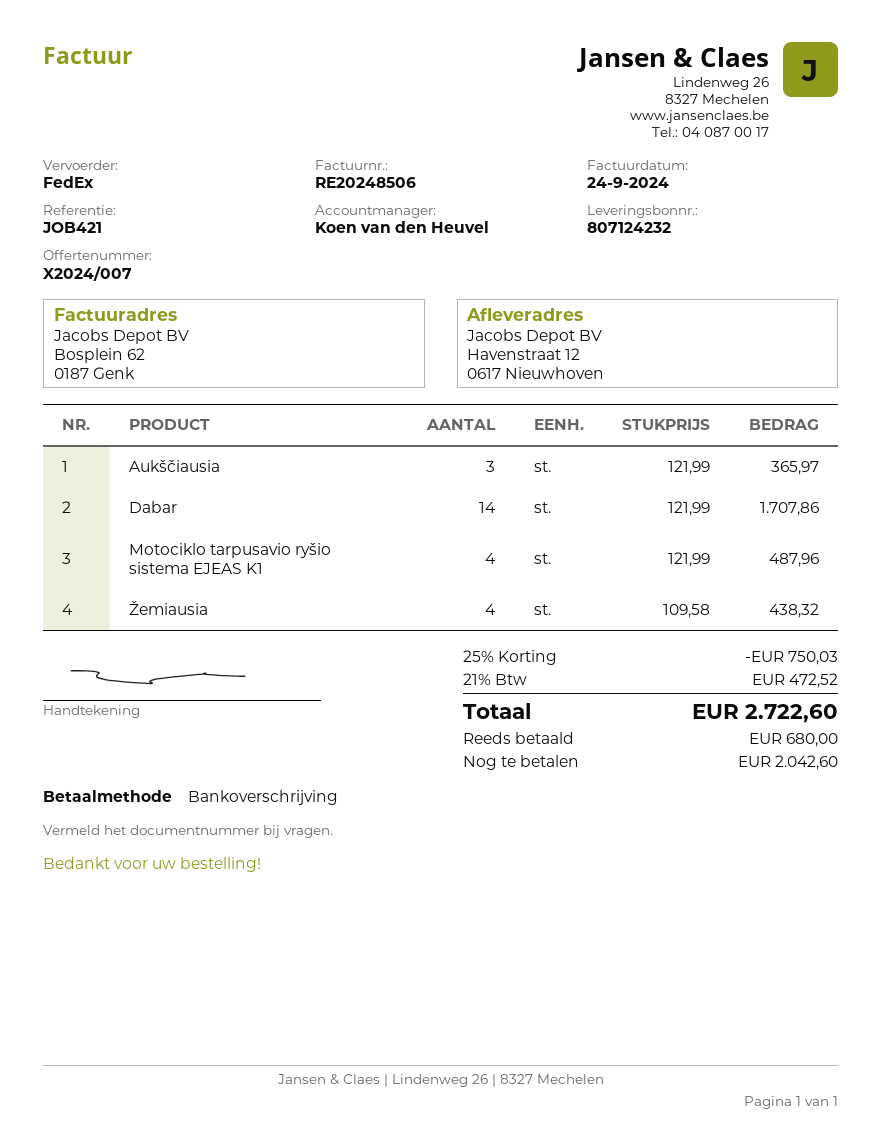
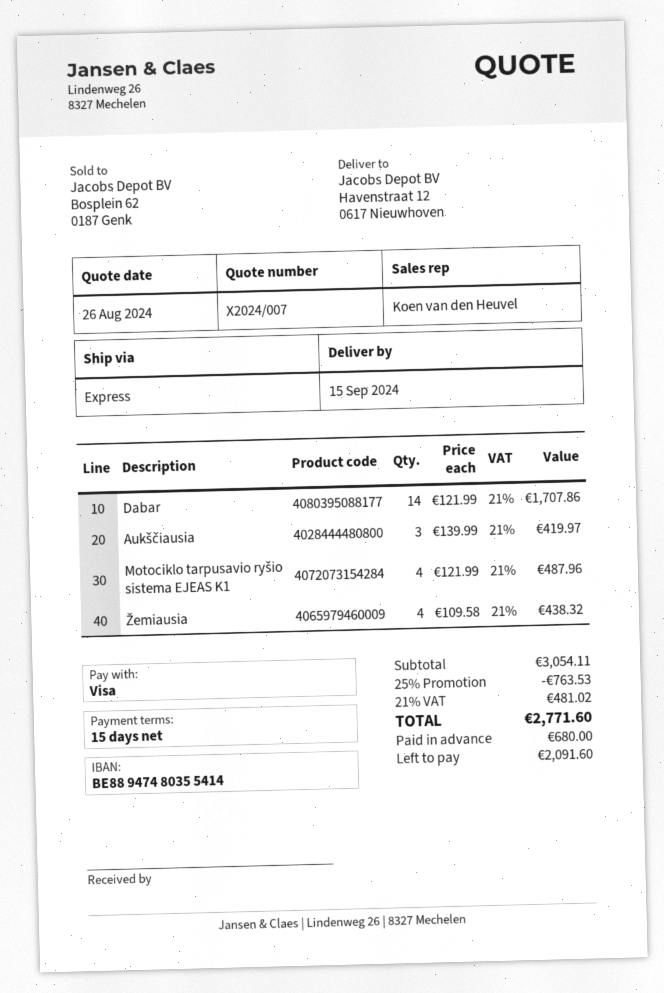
payment method: bank transfer -> Visa
shipping method: FedEx -> express
Aukščiausia: 3 x 121.99 = 365.97 -> 3 x 139.99 = 419.97
discount: 25% = 750.03 -> 25% = 763.53
tax: 21% = 472.52 -> 21% = 481.02
total: 2722.60 -> 2771.60
balance: 2042.60 -> 2091.60

